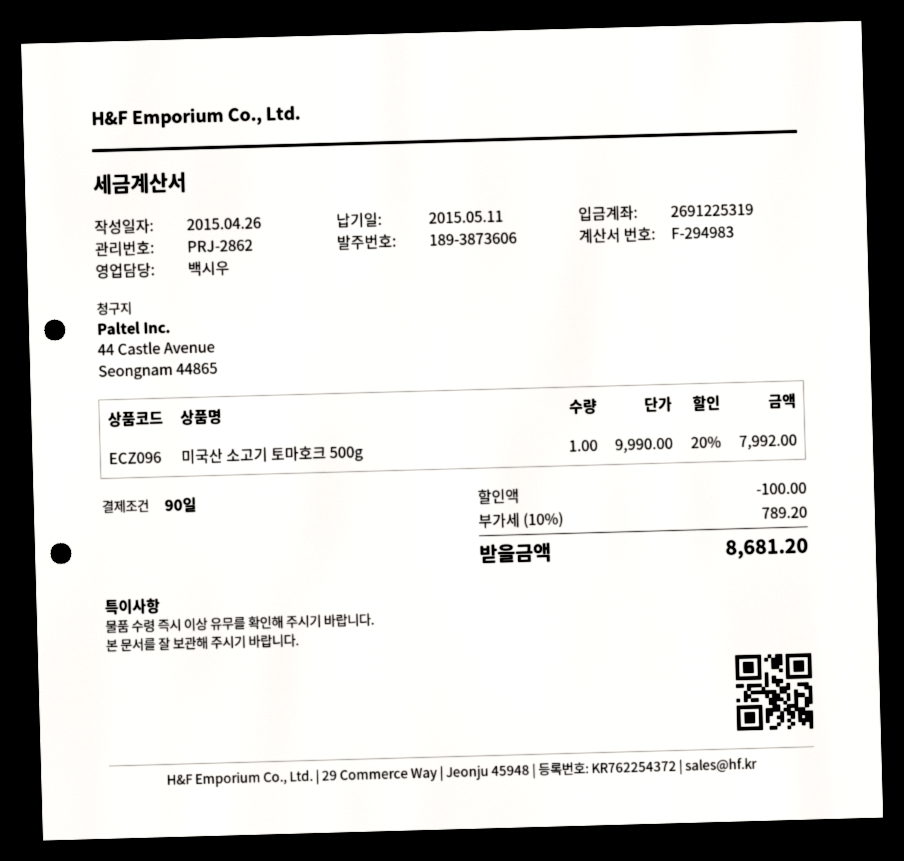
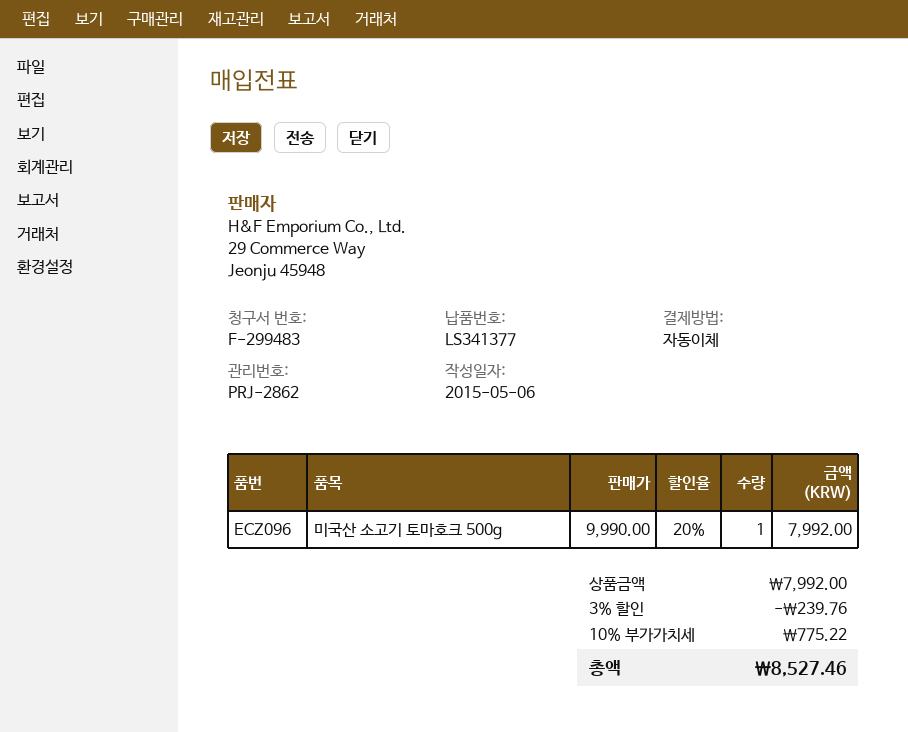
invoice number: F-294983 -> F-299483
invoice date: 2015-04-26 -> 2015-05-06
discount: 100.00 -> 239.76
tax: 10% = 789.20 -> 10% = 775.22
total: 8681.20 -> 8527.46

